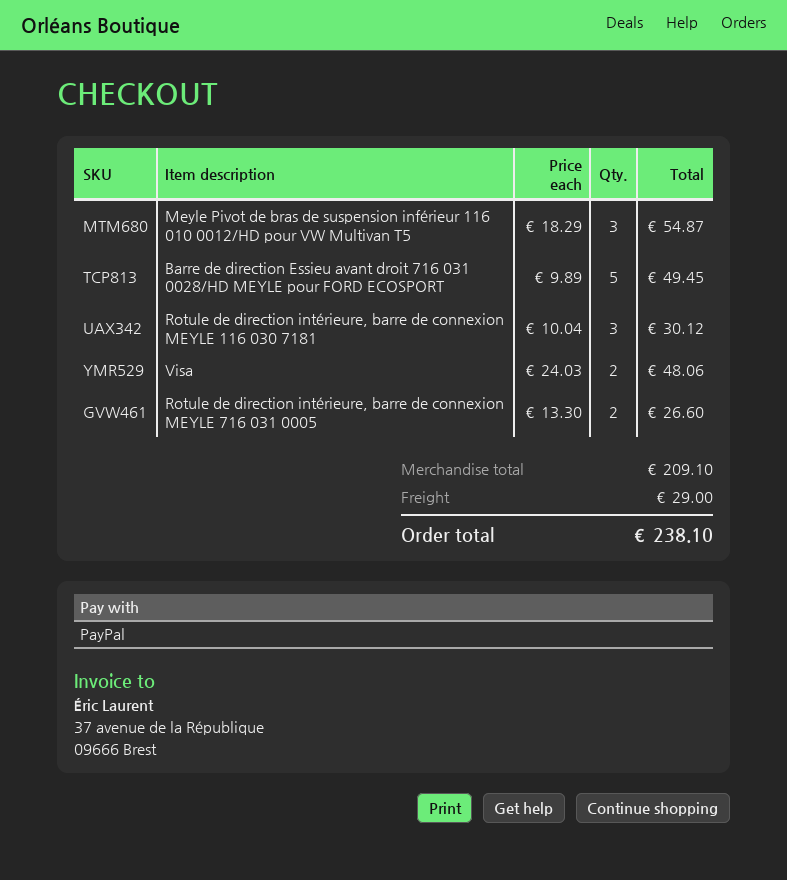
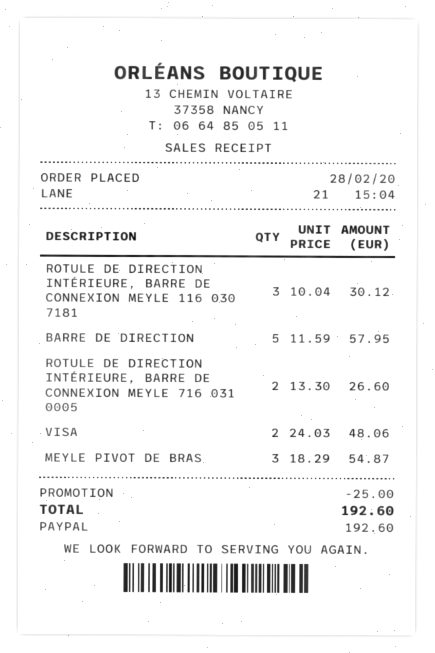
Barre de direction Essieu avant droit 716 031 0028/HD MEYLE pour FORD ECOSPORT: 5 x 9.89 = 49.45 -> 5 x 11.59 = 57.95
discount: none -> 25.00
shipping: 29.00 -> none
total: 238.10 -> 192.60

